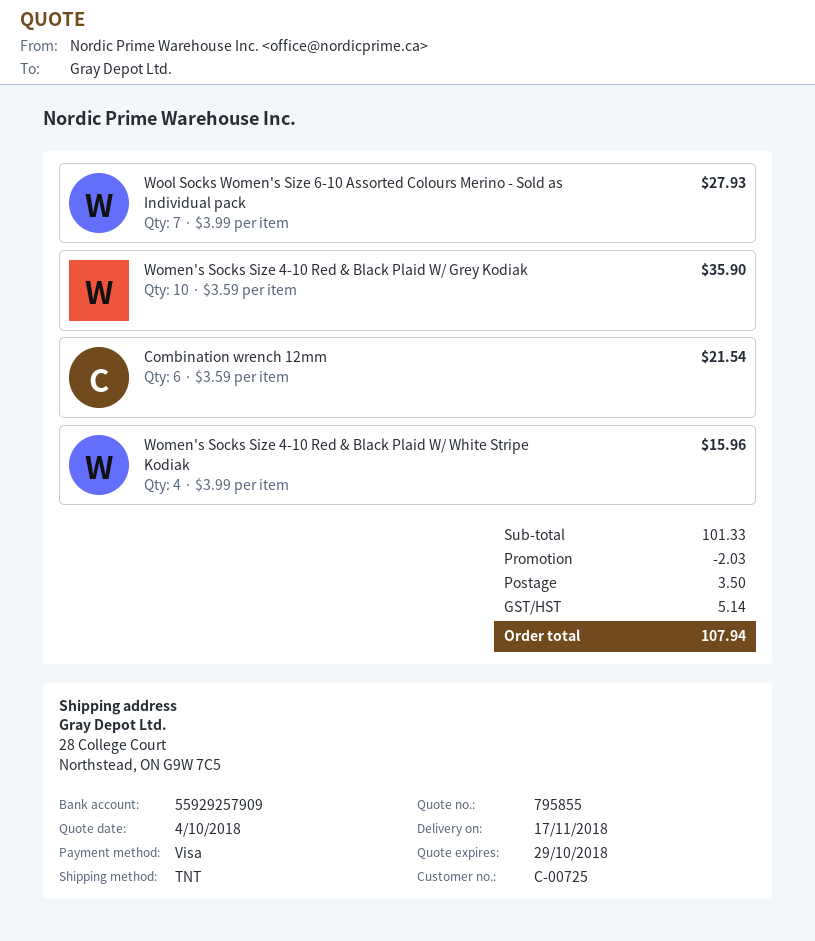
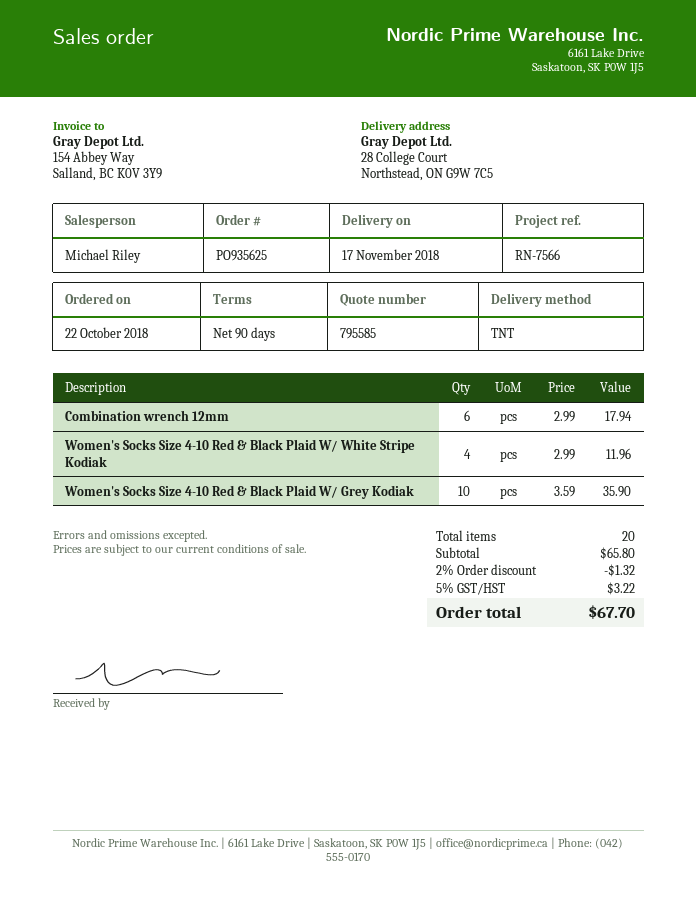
quote number: 795855 -> 795585
Wool Socks Women's Size 6-10 Assorted Colours Merino - Sold as Individual pack: 7 x 3.99 = 27.93 -> none
Combination wrench 12mm: 6 x 3.59 = 21.54 -> 6 x 2.99 = 17.94
Women's Socks Size 4-10 Red & Black Plaid W/ White Stripe Kodiak: 4 x 3.99 = 15.96 -> 4 x 2.99 = 11.96
subtotal: 101.33 -> 65.80
discount: 2.03 -> 1.32
shipping: 3.50 -> none
tax: 5.14 -> 3.22
total: 107.94 -> 67.70

